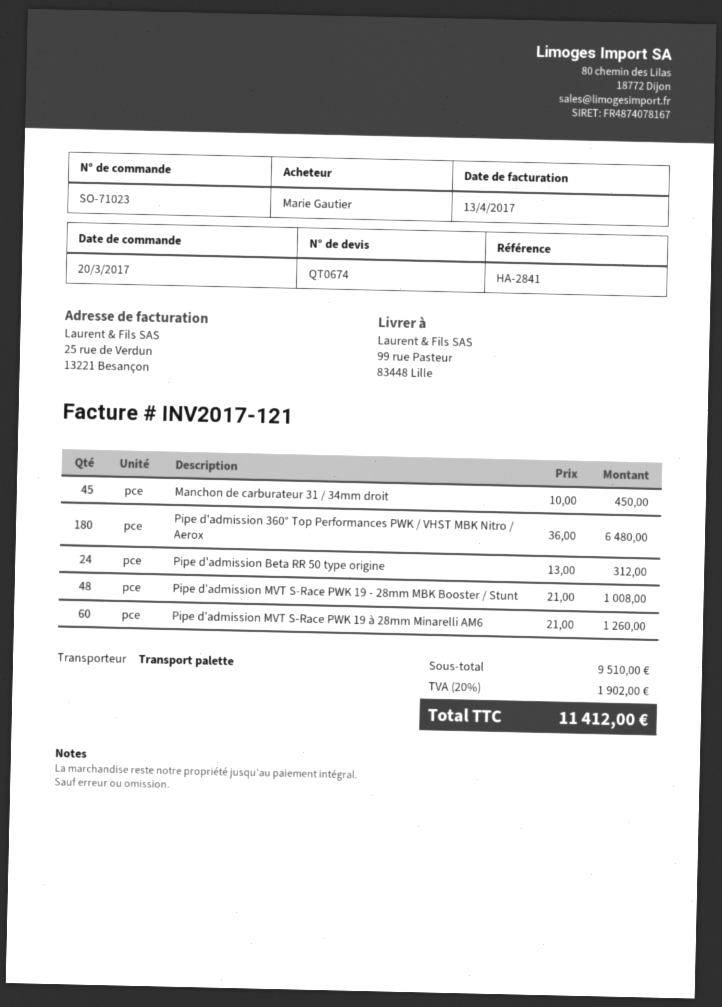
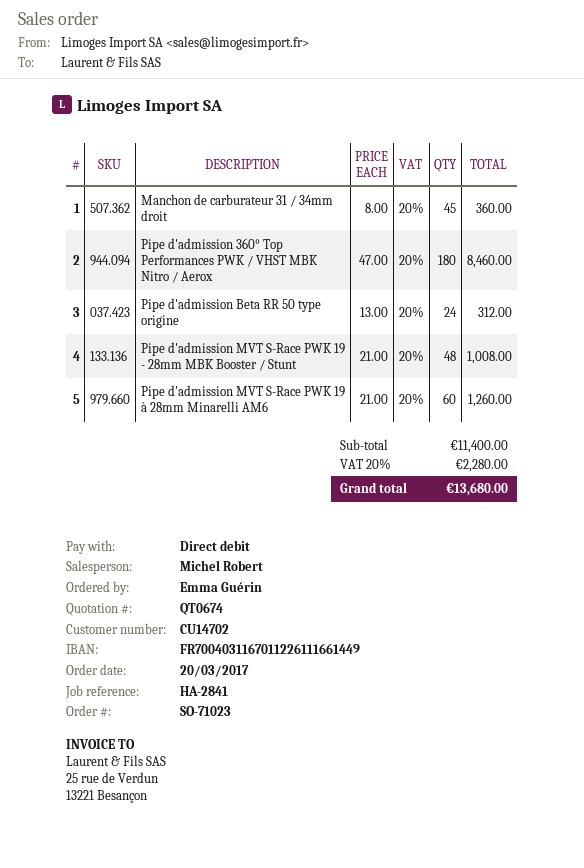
ordered by: Marie Gautier -> Emma Guérin
Manchon de carburateur 31 / 34mm droit: 45 x 10.00 = 450.00 -> 45 x 8.00 = 360.00
Pipe d'admission 360° Top Performances PWK / VHST MBK Nitro / Aerox: 180 x 36.00 = 6480.00 -> 180 x 47.00 = 8460.00
subtotal: 9510.00 -> 11400.00
tax: 20% = 1902.00 -> 20% = 2280.00
total: 11412.00 -> 13680.00

